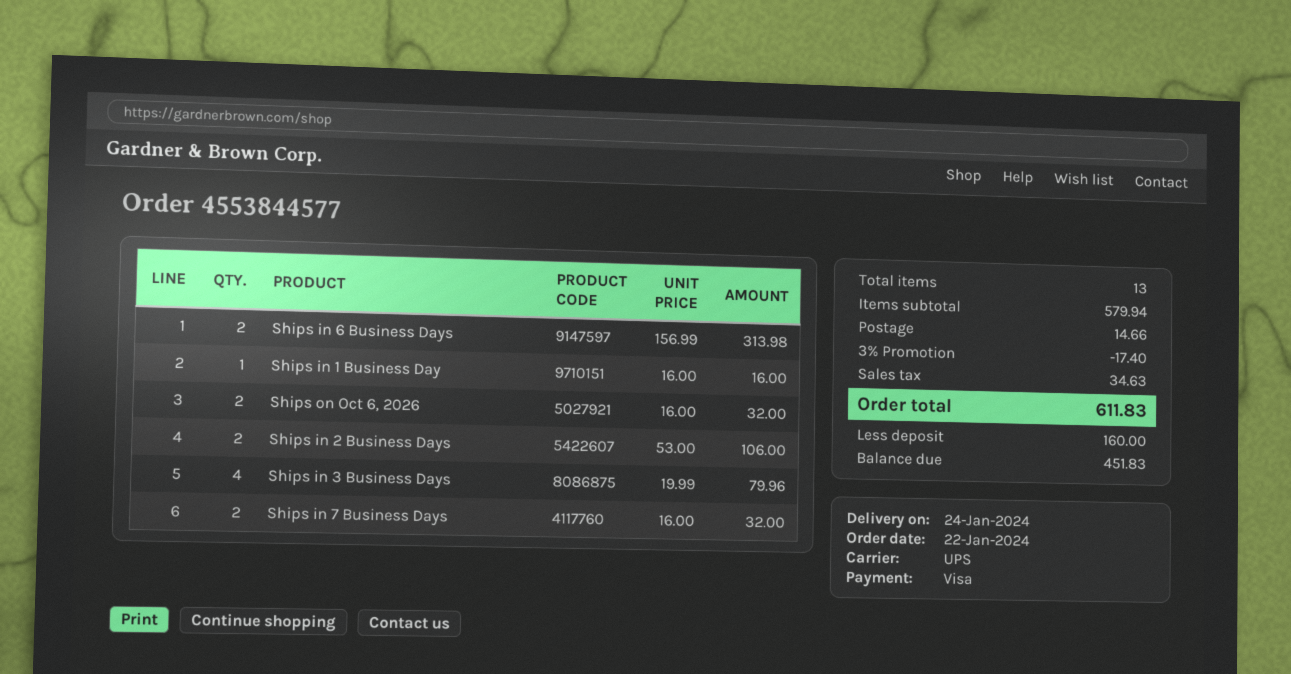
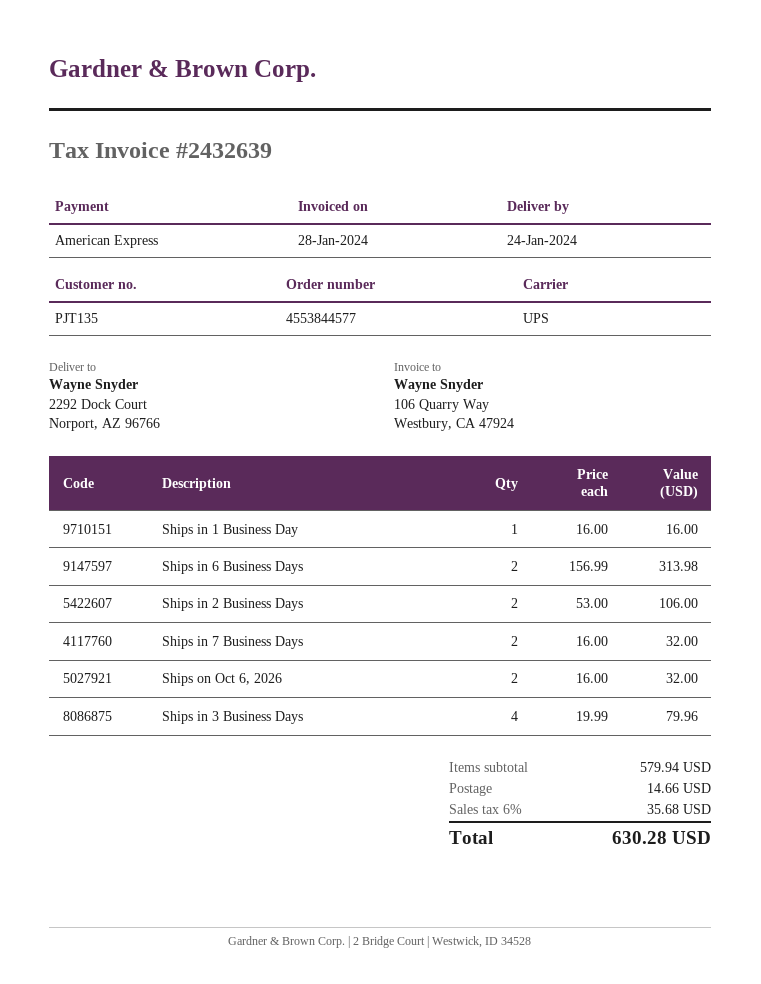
payment method: Visa -> American Express
discount: 3% = 17.40 -> none
tax: 34.63 -> 35.68
total: 611.83 -> 630.28

